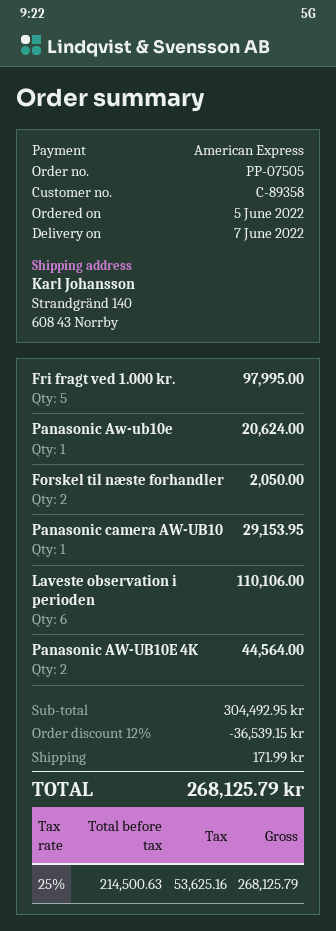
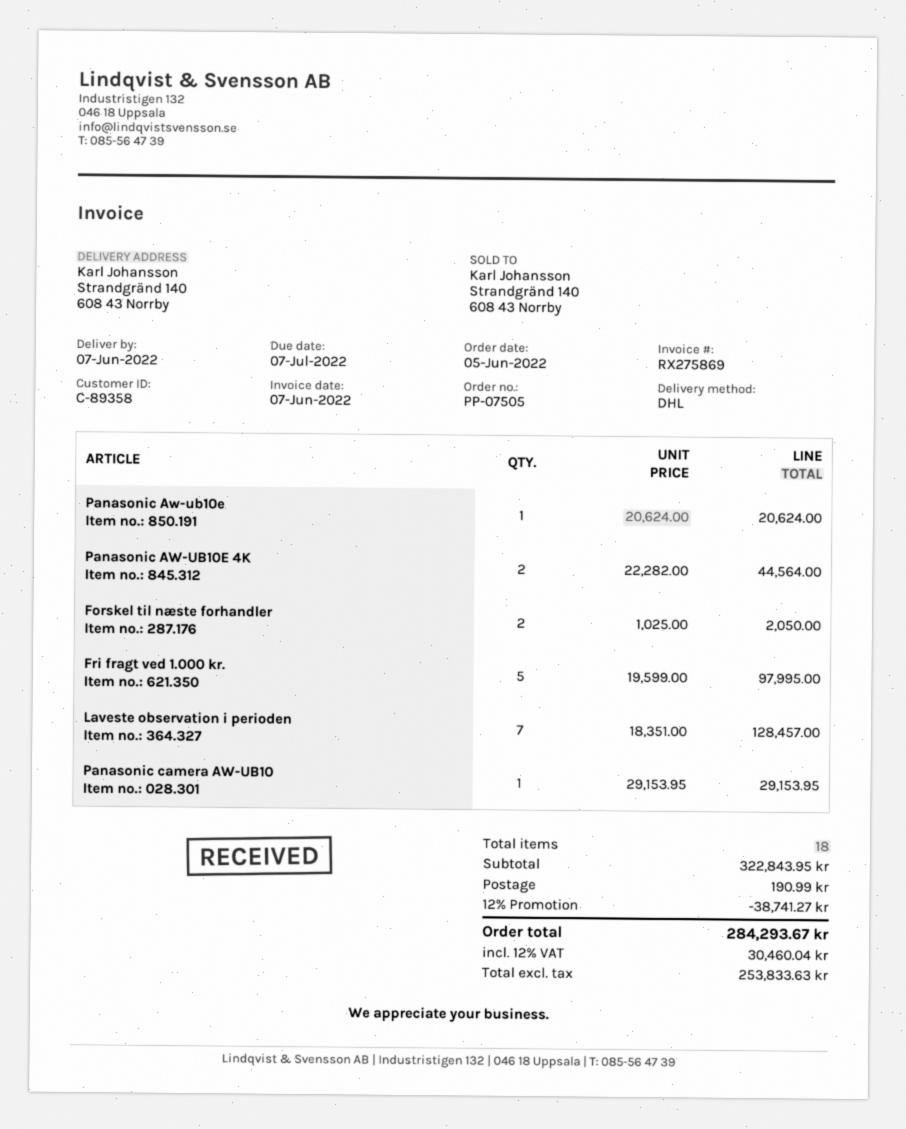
Laveste observation i perioden: 6 for 110106.00 -> 7 for 128457.00
subtotal: 304492.95 -> 322843.95
discount: 12% = 36539.15 -> 12% = 38741.27
shipping: 171.99 -> 190.99
net: 214500.63 -> 253833.63
tax: 25% = 53625.16 -> 12% = 30460.04
total: 268125.79 -> 284293.67

